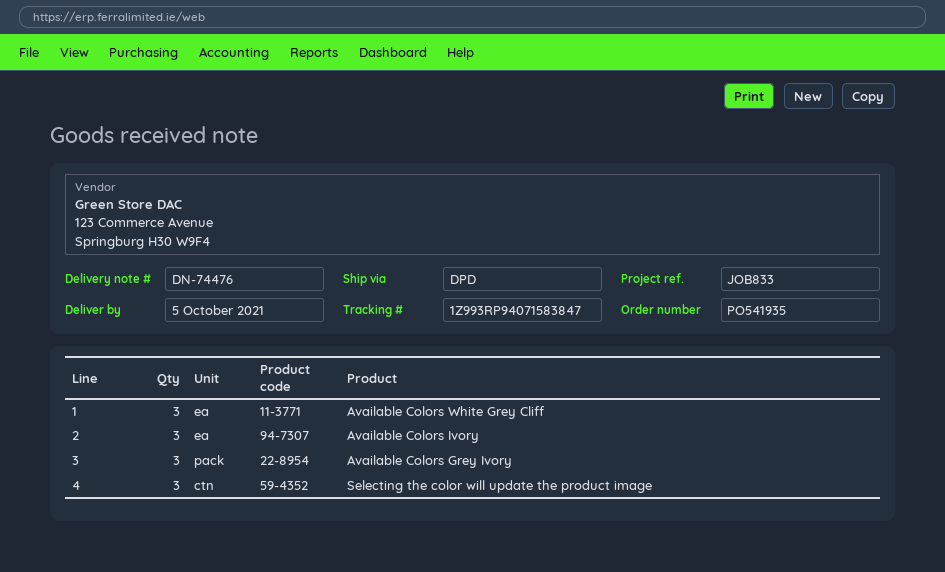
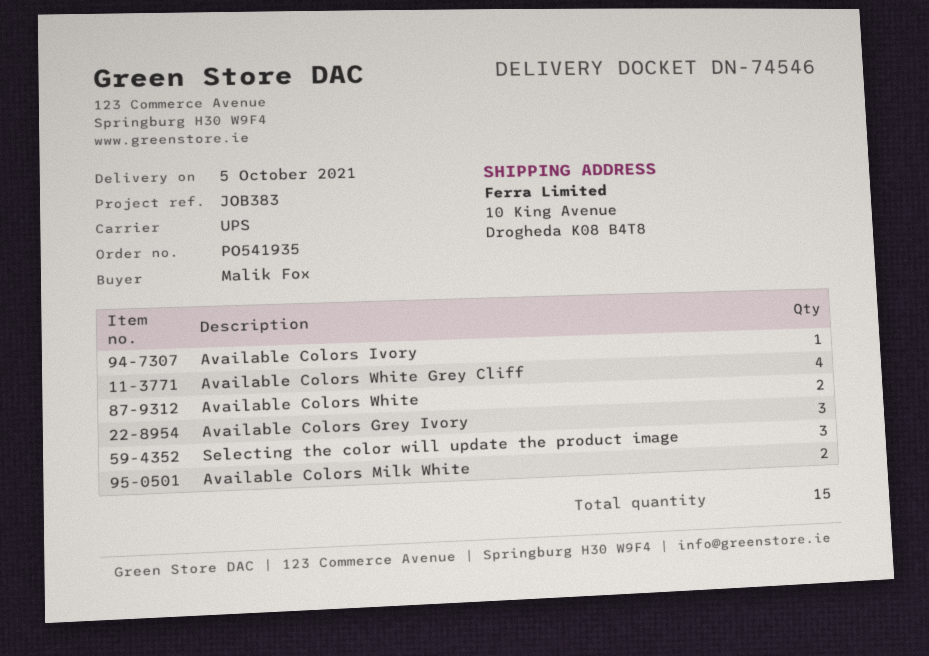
delivery note number: DN-74476 -> DN-74546
reference: JOB833 -> JOB383
shipping method: DPD -> UPS
Available Colors White Grey Cliff: 3 -> 4
Available Colors Ivory: 3 -> 1
Available Colors White: none -> 2
Available Colors Milk White: none -> 2

